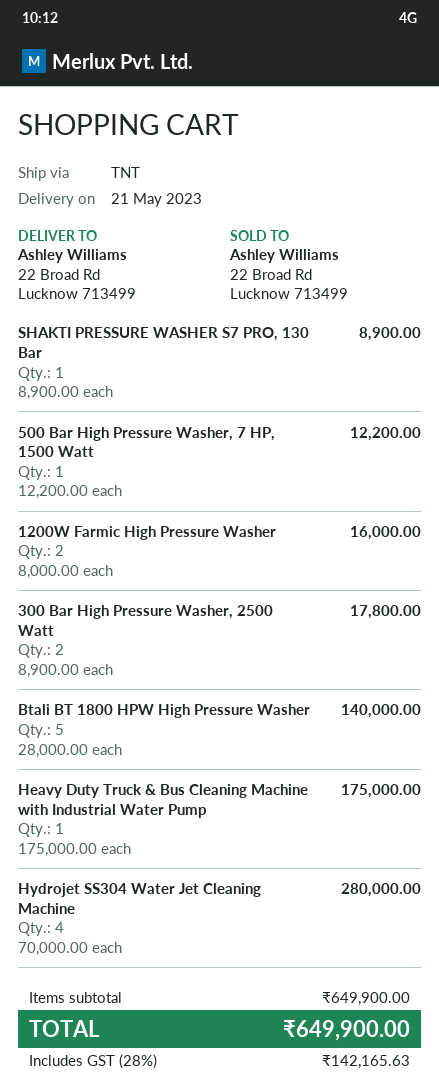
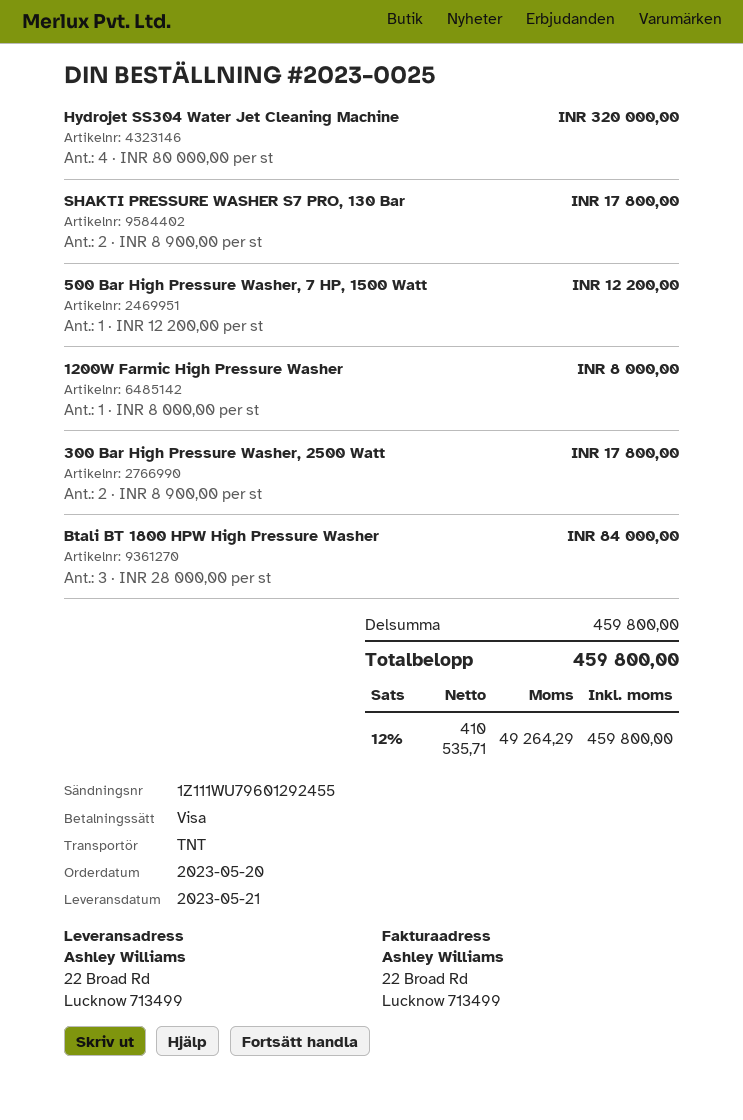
SHAKTI PRESSURE WASHER S7 PRO, 130 Bar: 1 x 8900.00 = 8900.00 -> 2 x 8900.00 = 17800.00
1200W Farmic High Pressure Washer: 2 x 8000.00 = 16000.00 -> 1 x 8000.00 = 8000.00
Btali BT 1800 HPW High Pressure Washer: 5 x 28000.00 = 140000.00 -> 3 x 28000.00 = 84000.00
Heavy Duty Truck & Bus Cleaning Machine with Industrial Water Pump: 1 x 175000.00 = 175000.00 -> none
Hydrojet SS304 Water Jet Cleaning Machine: 4 x 70000.00 = 280000.00 -> 4 x 80000.00 = 320000.00
subtotal: 649900.00 -> 459800.00
tax: 28% = 142165.63 -> 12% = 49264.29
total: 649900.00 -> 459800.00

